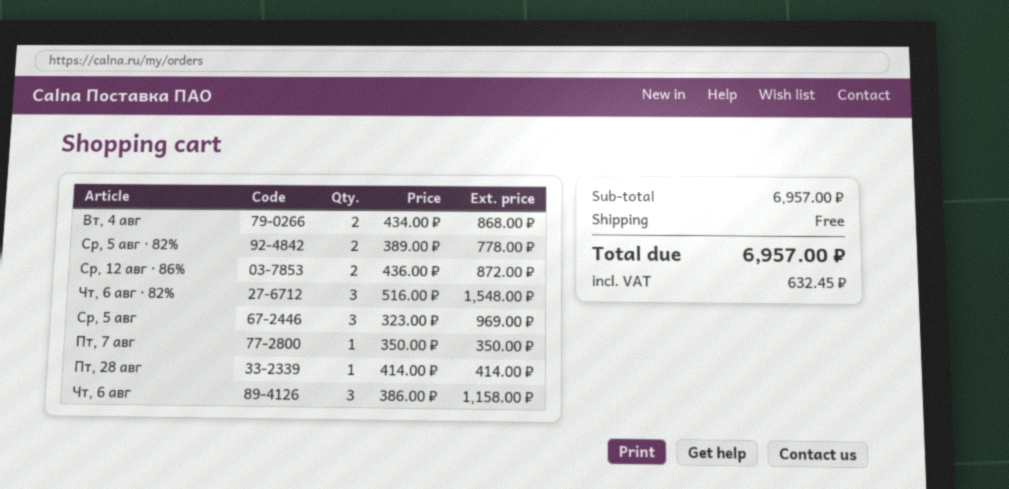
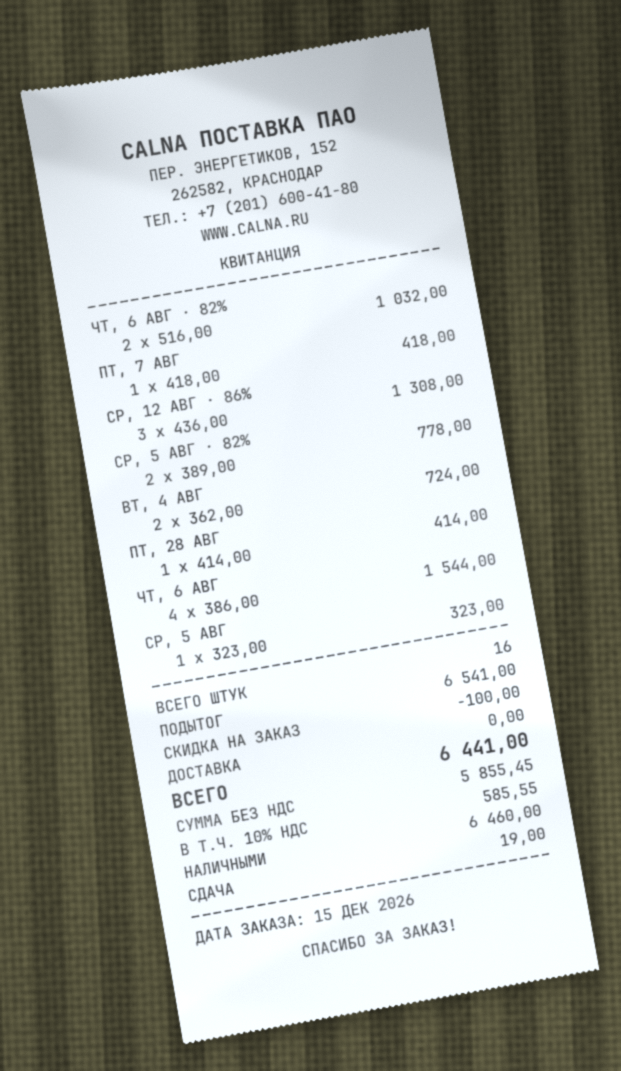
Вт, 4 авг: 2 x 434.00 = 868.00 -> 2 x 362.00 = 724.00
Ср, 12 авг · 86%: 2 x 436.00 = 872.00 -> 3 x 436.00 = 1308.00
Чт, 6 авг · 82%: 3 x 516.00 = 1548.00 -> 2 x 516.00 = 1032.00
Ср, 5 авг: 3 x 323.00 = 969.00 -> 1 x 323.00 = 323.00
Пт, 7 авг: 1 x 350.00 = 350.00 -> 1 x 418.00 = 418.00
Чт, 6 авг: 3 x 386.00 = 1158.00 -> 4 x 386.00 = 1544.00
subtotal: 6957.00 -> 6541.00
discount: none -> 100.00
tax: 632.45 -> 585.55
total: 6957.00 -> 6441.00

